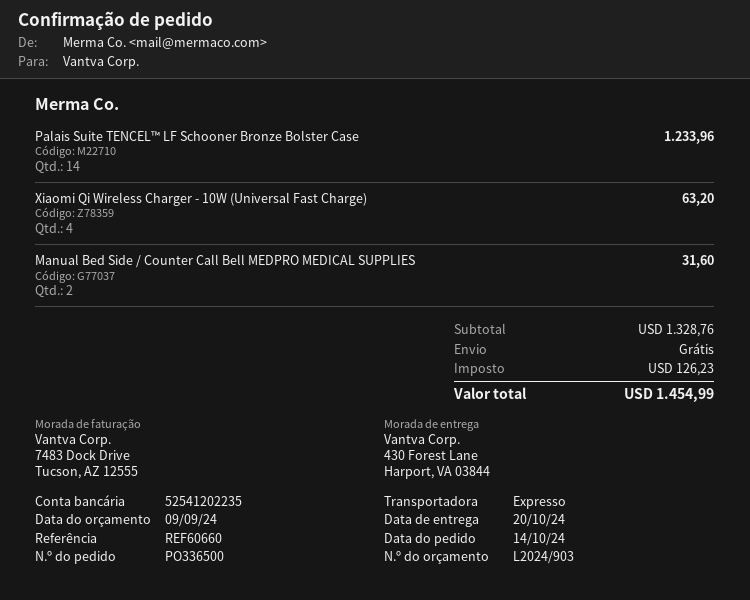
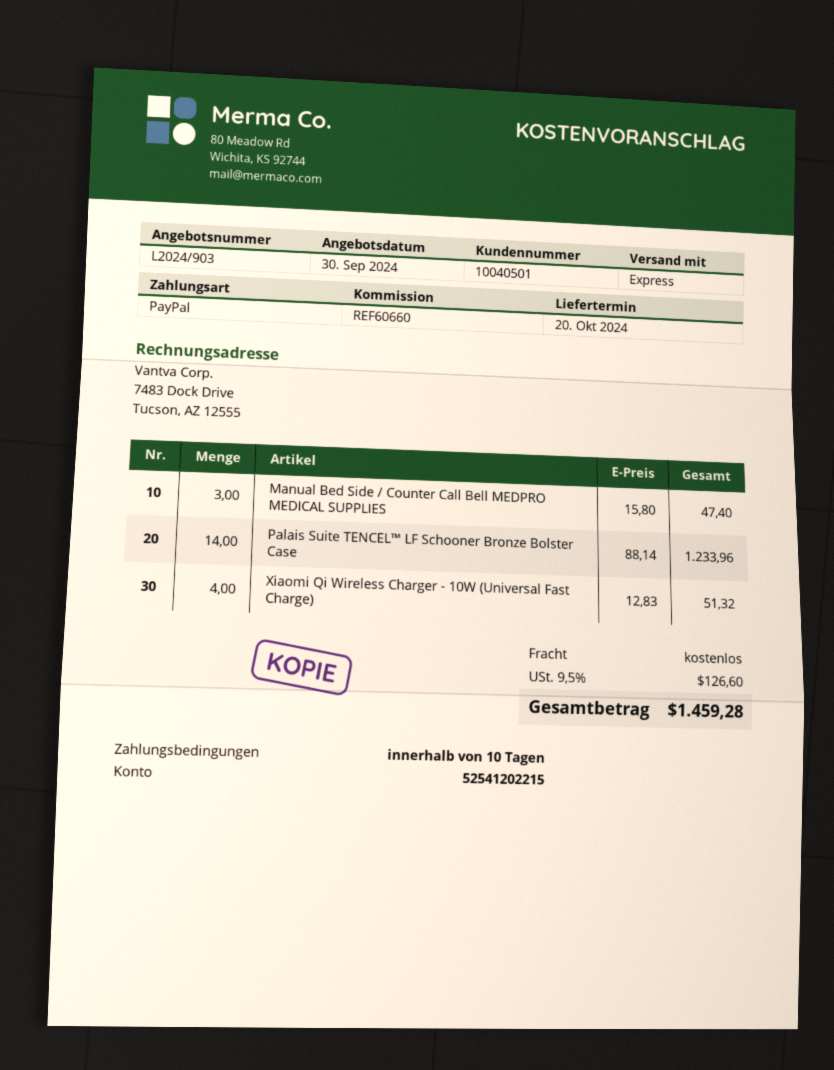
quote date: 2024-09-09 -> 2024-09-30
bank account: 52541202235 -> 52541202215
Xiaomi Qi Wireless Charger - 10W (Universal Fast Charge): 4 for 63.20 -> 4 for 51.32
Manual Bed Side / Counter Call Bell MEDPRO MEDICAL SUPPLIES: 2 for 31.60 -> 3 for 47.40
tax: 126.23 -> 126.60
total: 1454.99 -> 1459.28

